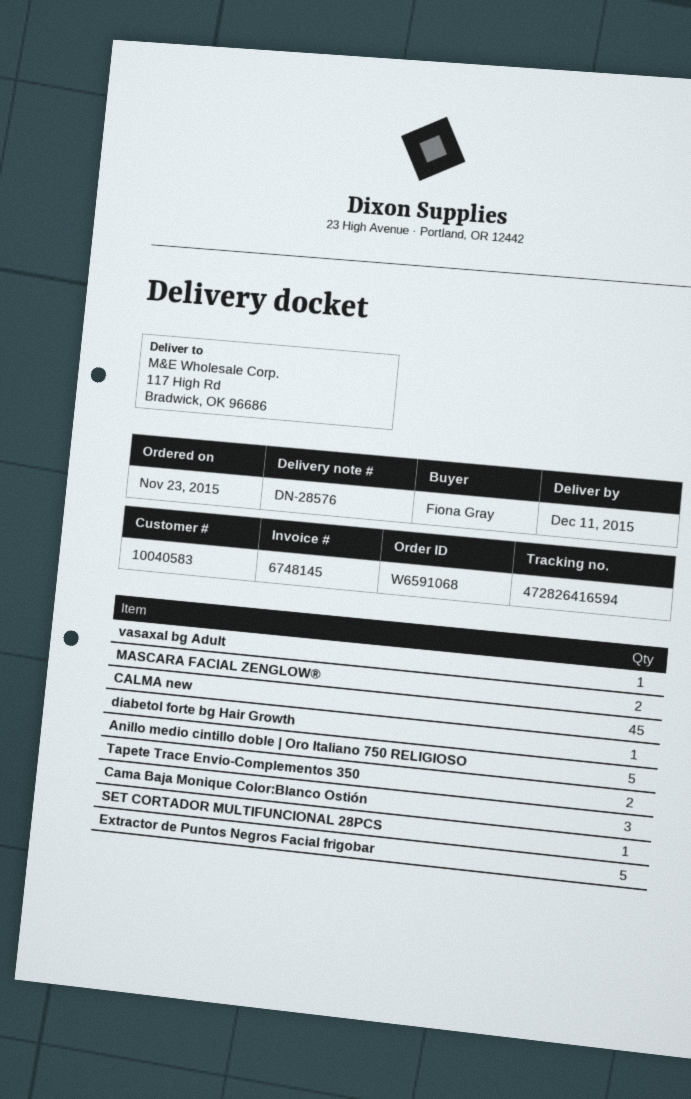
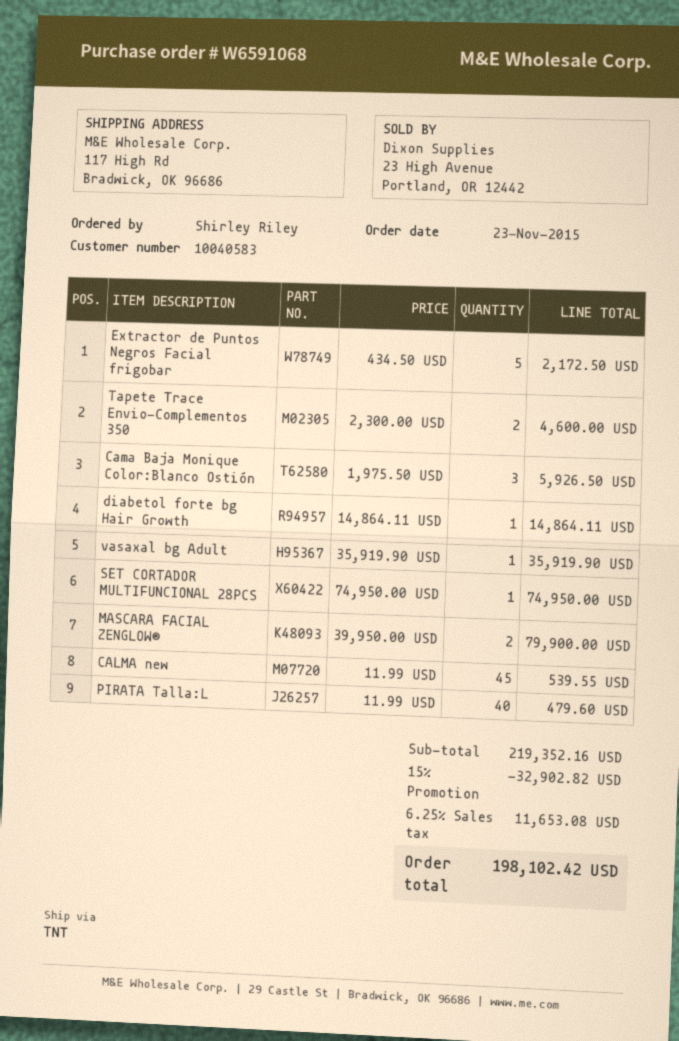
ordered by: Fiona Gray -> Shirley Riley
Anillo medio cintillo doble | Oro Italiano 750 RELIGIOSO: 5 -> none
PIRATA Talla:L: none -> 40

